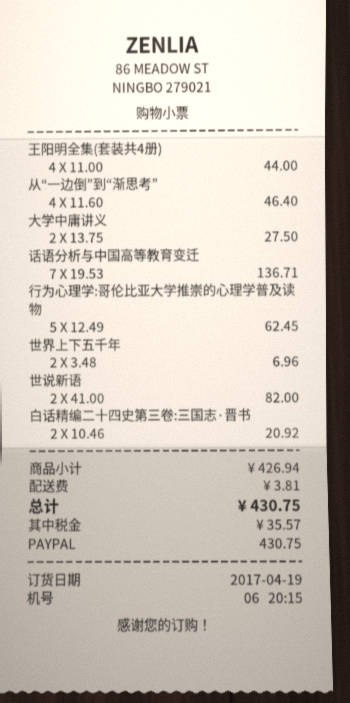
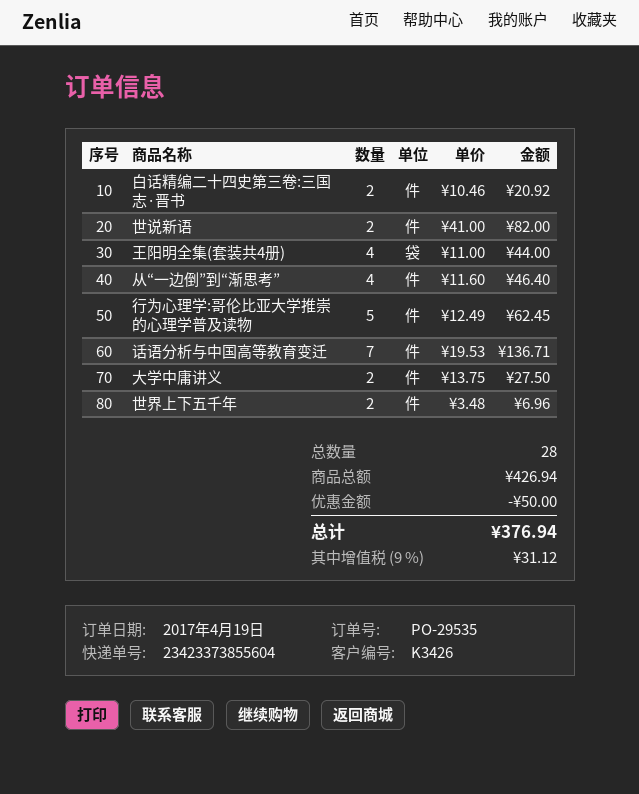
discount: none -> 50.00
shipping: 3.81 -> none
tax: 35.57 -> 31.12
total: 430.75 -> 376.94

